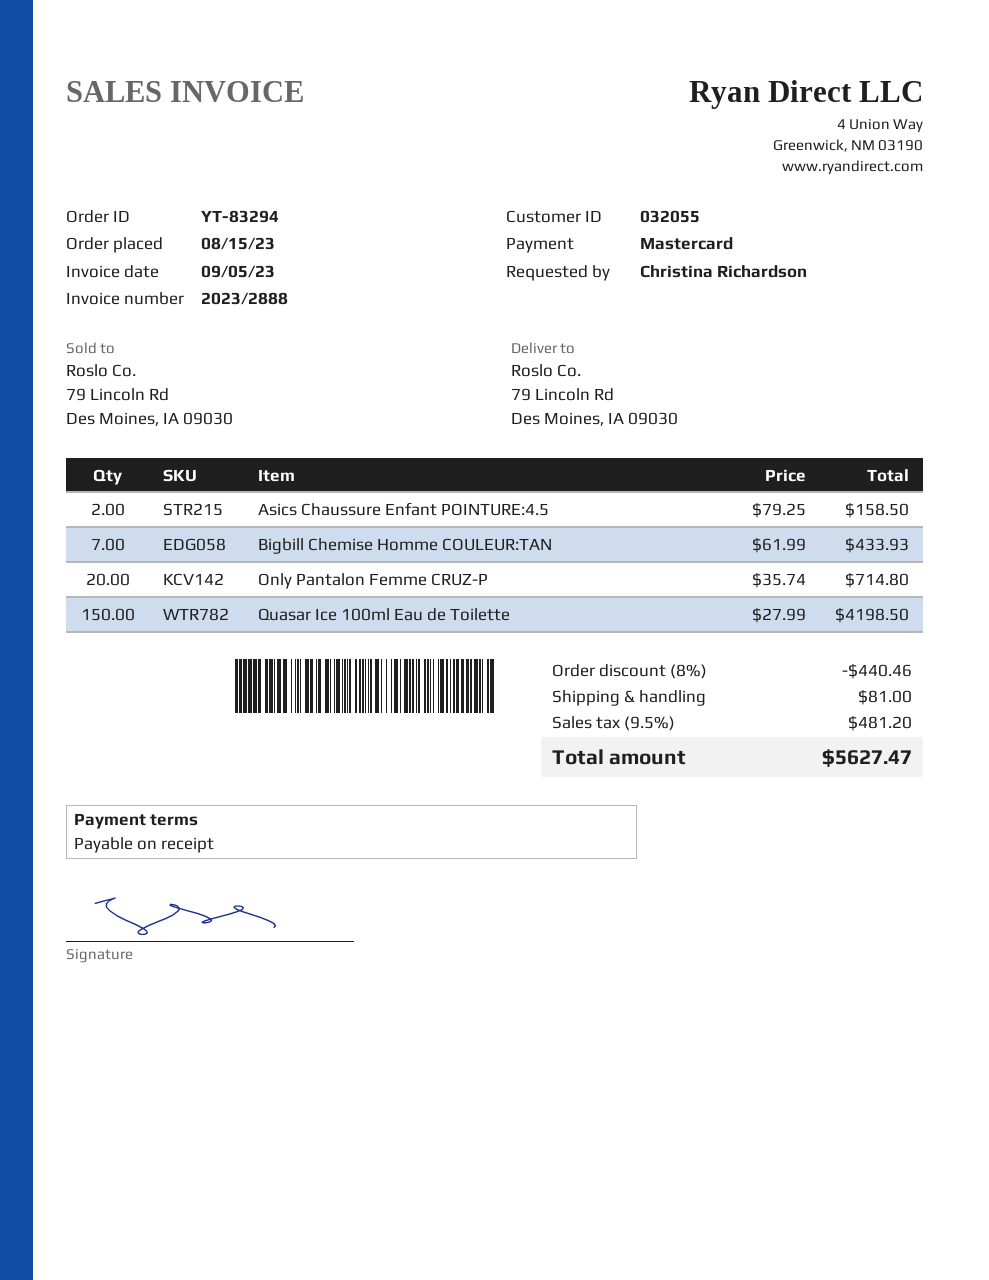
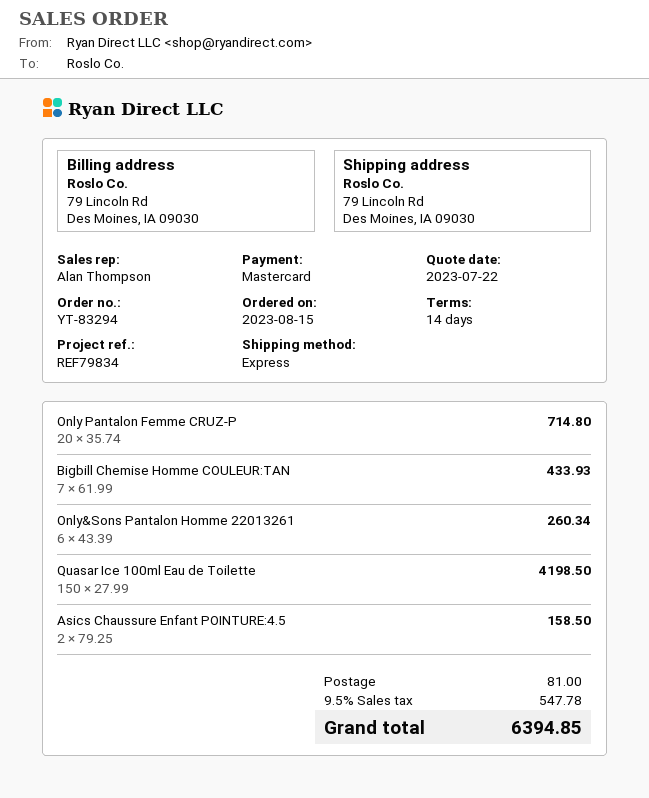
payment terms: on receipt -> 14 days
Only&Sons Pantalon Homme 22013261: none -> 6 x 43.39 = 260.34
discount: 8% = 440.46 -> none
tax: 9.5% = 481.20 -> 9.5% = 547.78
total: 5627.47 -> 6394.85

